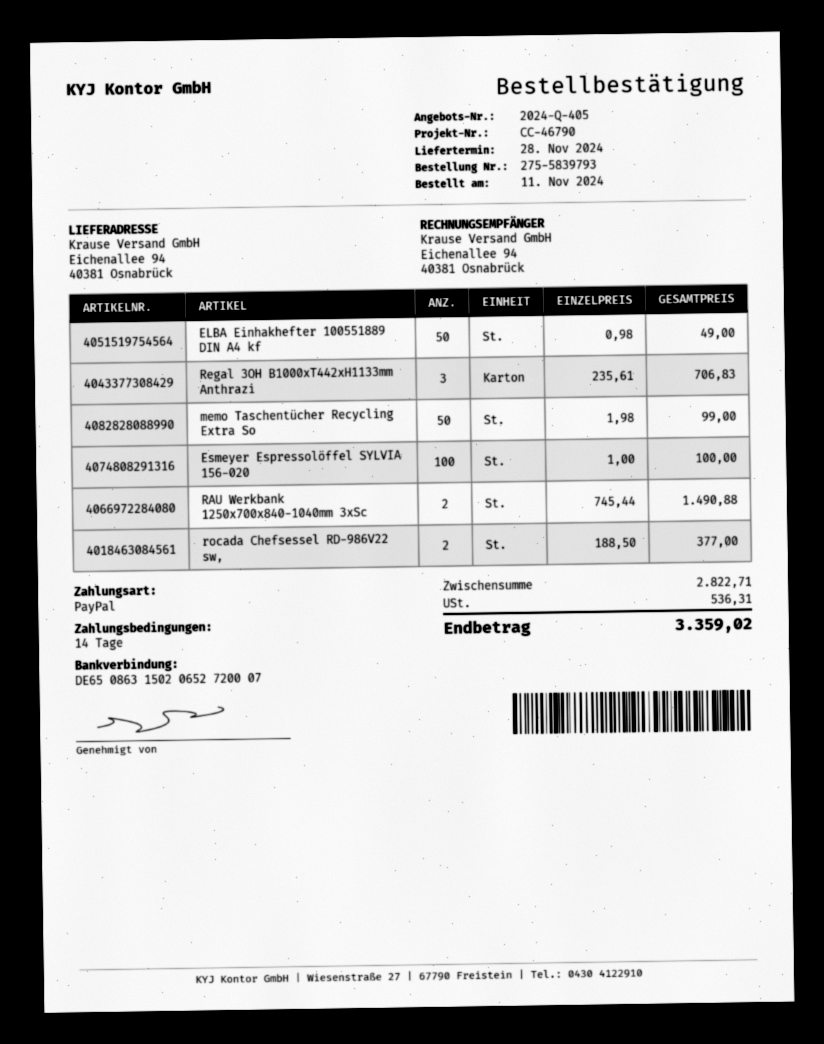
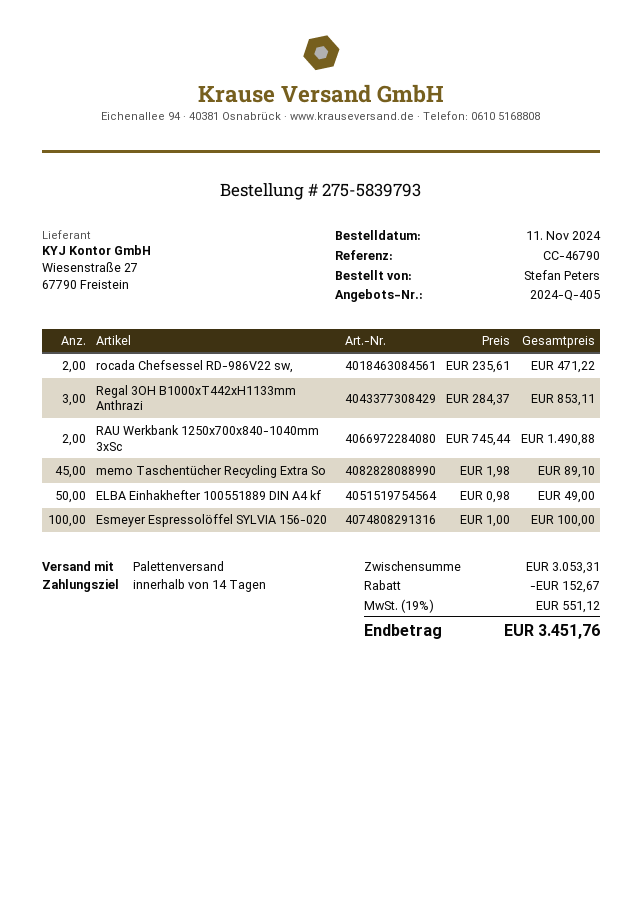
Regal 3OH B1000xT442xH1133mm Anthrazi: 3 x 235.61 = 706.83 -> 3 x 284.37 = 853.11
memo Taschentücher Recycling Extra So: 50 x 1.98 = 99.00 -> 45 x 1.98 = 89.10
rocada Chefsessel RD-986V22 sw,: 2 x 188.50 = 377.00 -> 2 x 235.61 = 471.22
subtotal: 2822.71 -> 3053.31
discount: none -> 152.67
tax: 536.31 -> 551.12
total: 3359.02 -> 3451.76

